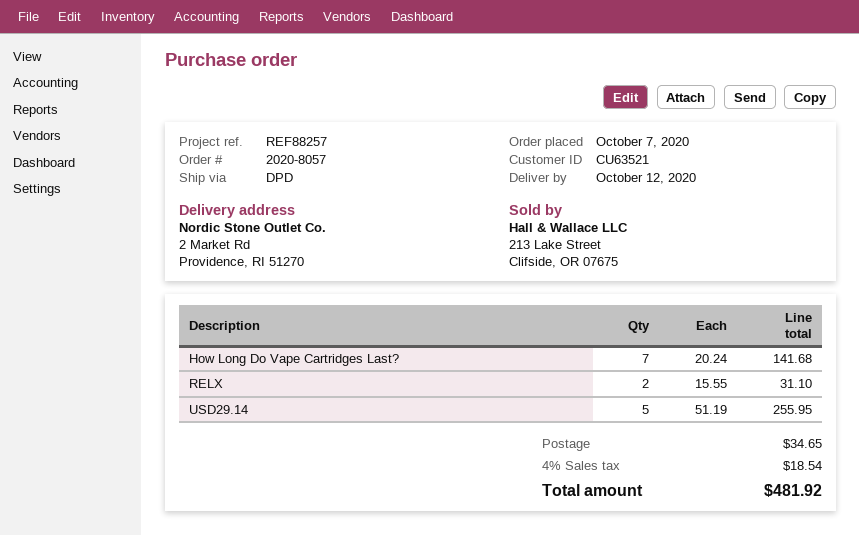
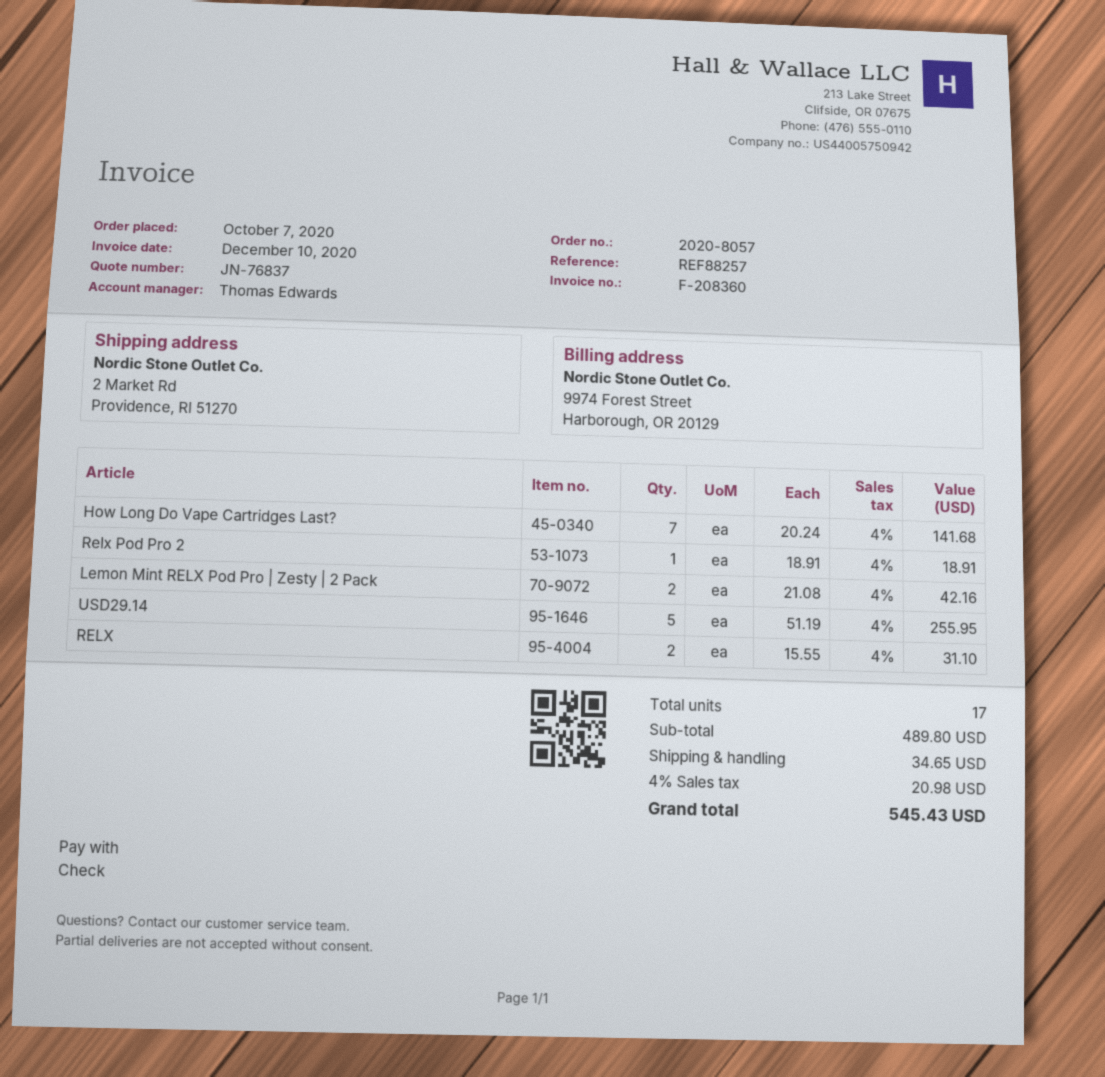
Relx Pod Pro 2: none -> 1 x 18.91 = 18.91
Lemon Mint RELX Pod Pro | Zesty | 2 Pack: none -> 2 x 21.08 = 42.16
tax: 4% = 18.54 -> 4% = 20.98
total: 481.92 -> 545.43

